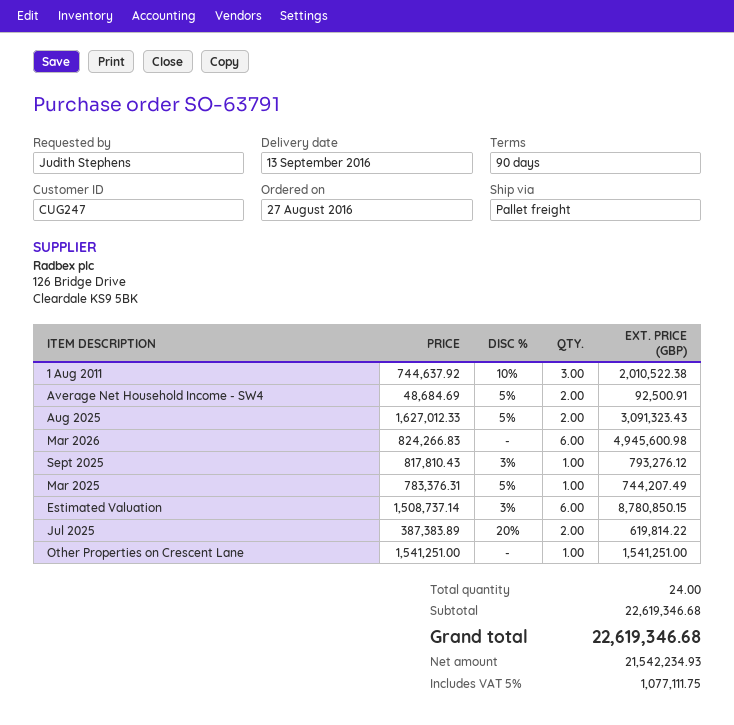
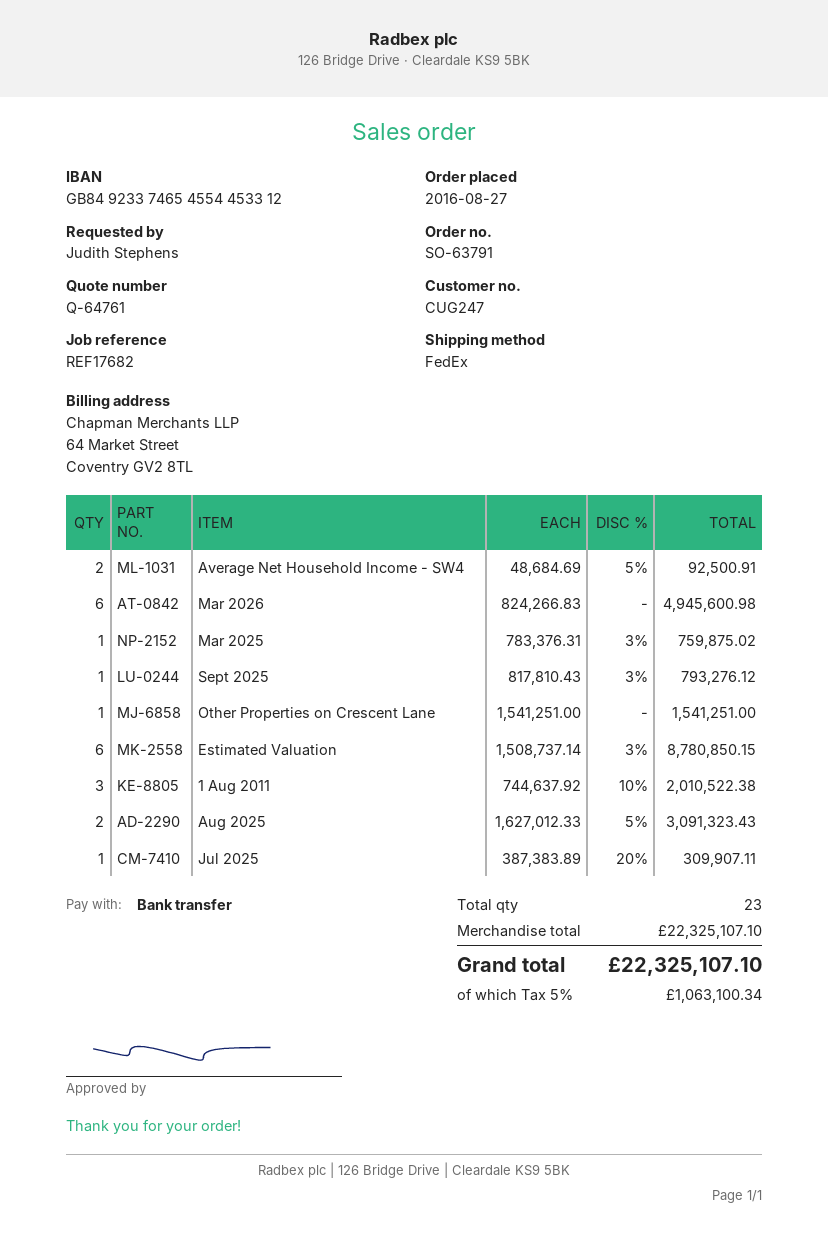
shipping method: pallet freight -> FedEx
Mar 2025: 1 x 783376.31 - 5% = 744207.49 -> 1 x 783376.31 - 3% = 759875.02
Jul 2025: 2 x 387383.89 - 20% = 619814.22 -> 1 x 387383.89 - 20% = 309907.11
total quantity: 24 -> 23
subtotal: 22619346.68 -> 22325107.10
tax: 5% = 1077111.75 -> 5% = 1063100.34
total: 22619346.68 -> 22325107.10

